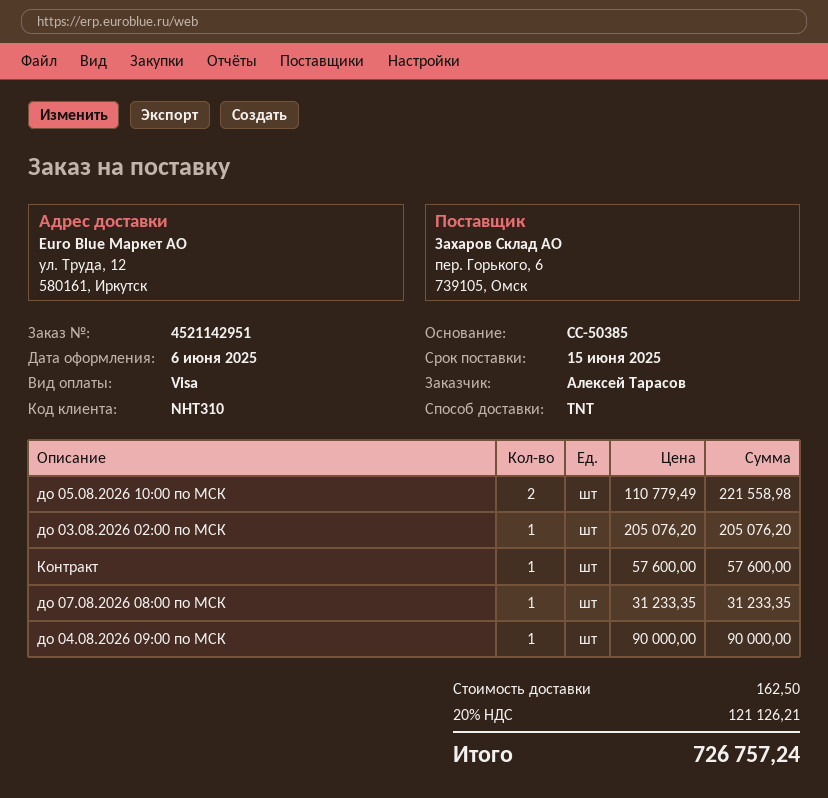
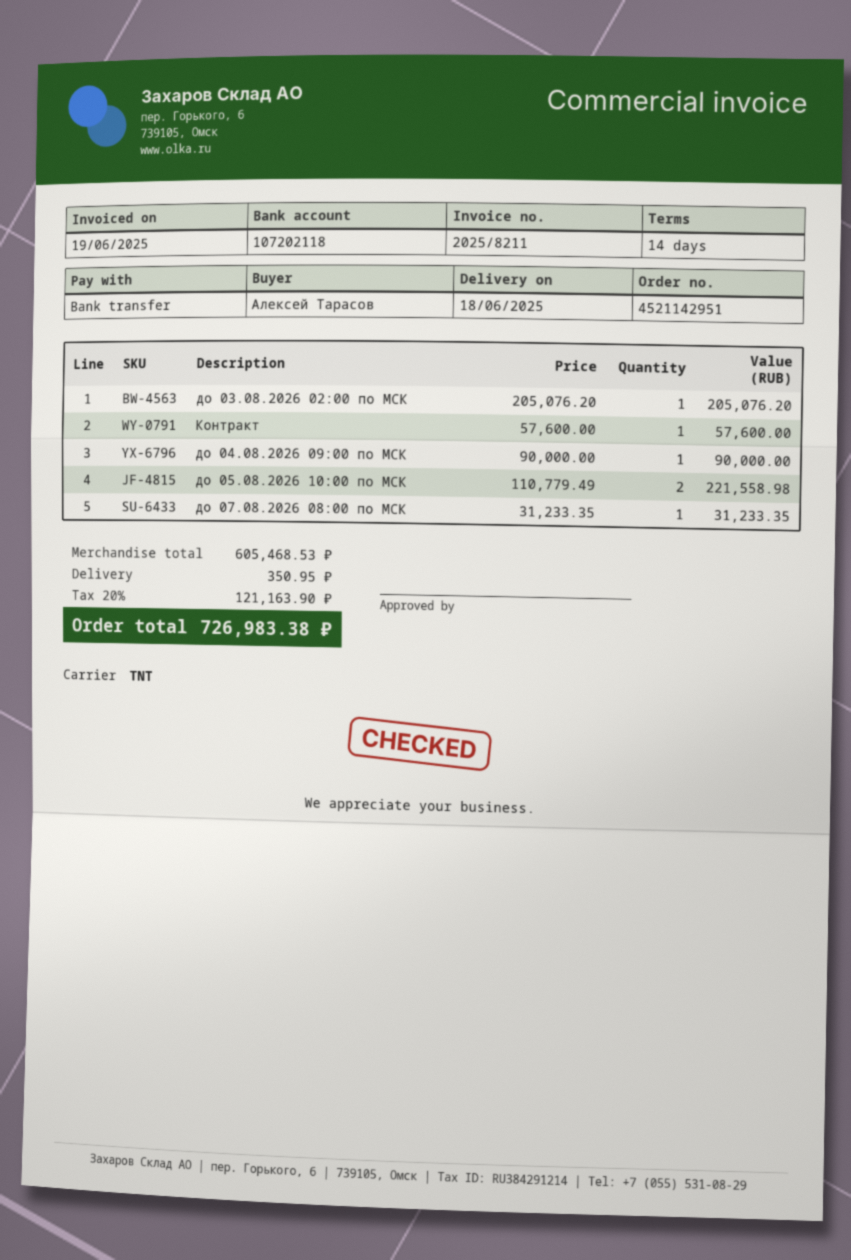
delivery date: 2025-06-15 -> 2025-06-18
payment method: Visa -> bank transfer
shipping: 162.50 -> 350.95
tax: 20% = 121126.21 -> 20% = 121163.90
total: 726757.24 -> 726983.38

